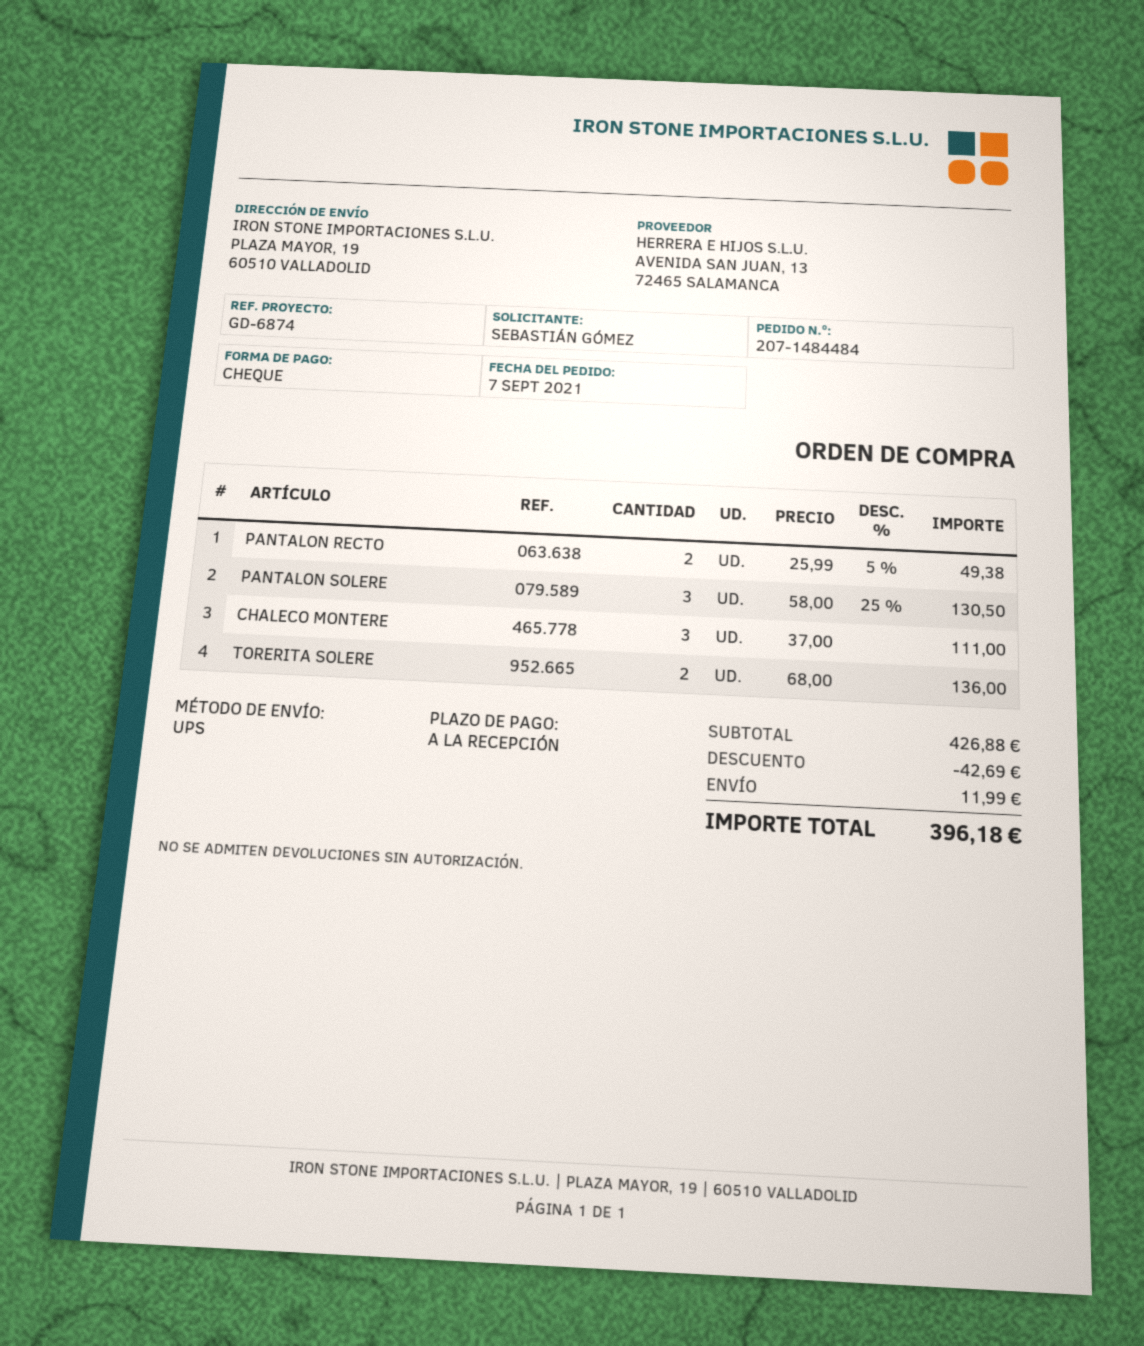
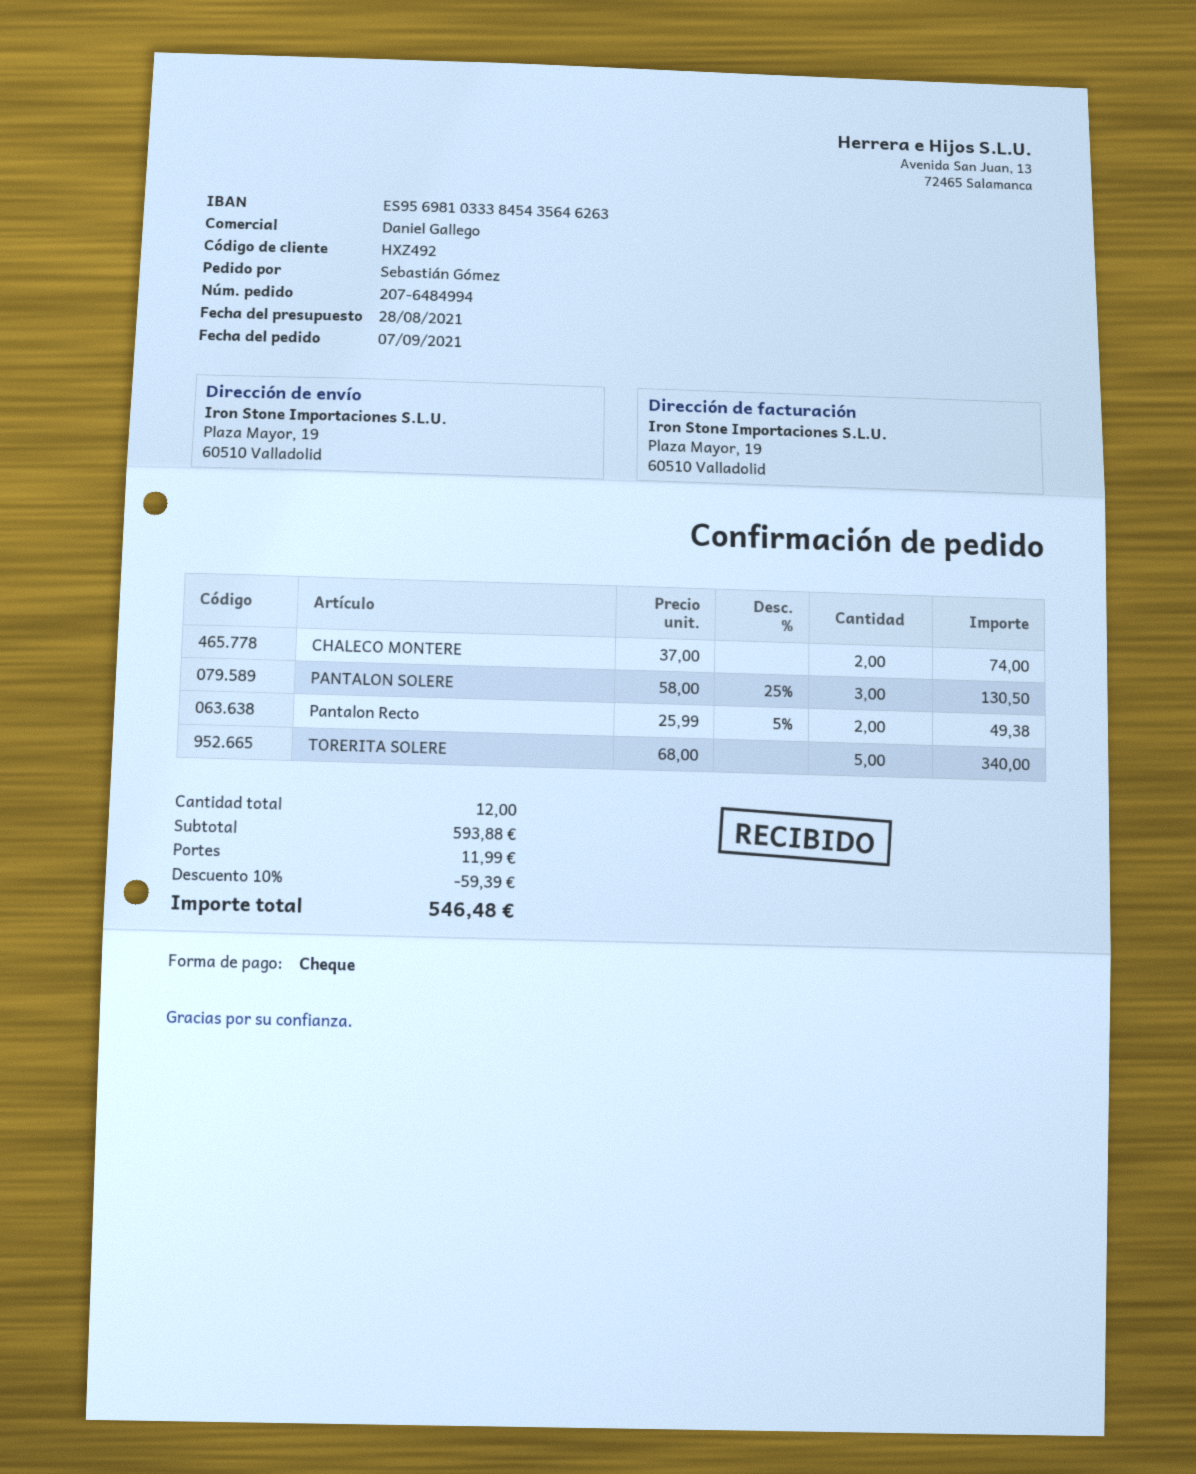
order number: 207-1484484 -> 207-6484994
CHALECO MONTERE: 3 x 37.00 = 111.00 -> 2 x 37.00 = 74.00
TORERITA SOLERE: 2 x 68.00 = 136.00 -> 5 x 68.00 = 340.00
subtotal: 426.88 -> 593.88
discount: 42.69 -> 59.39
total: 396.18 -> 546.48

